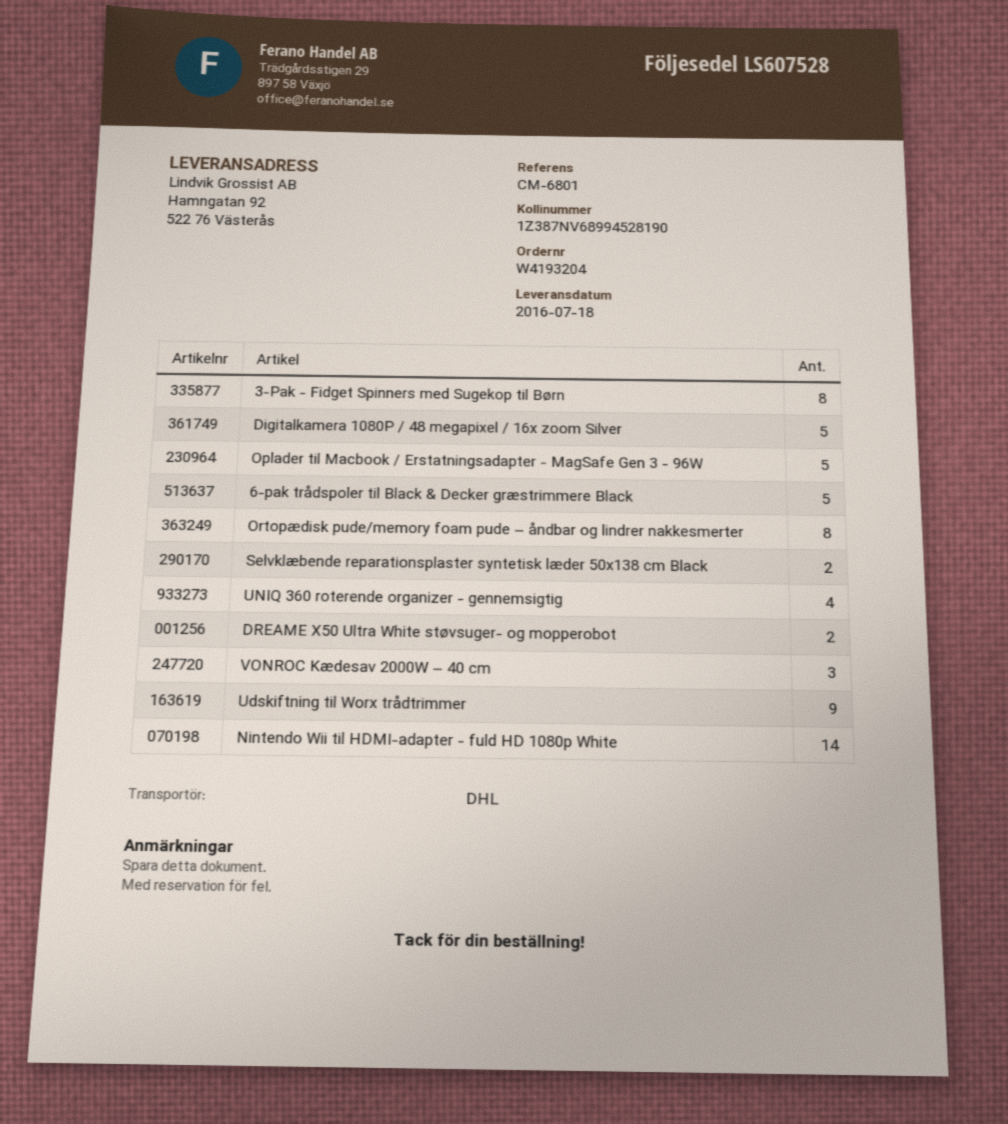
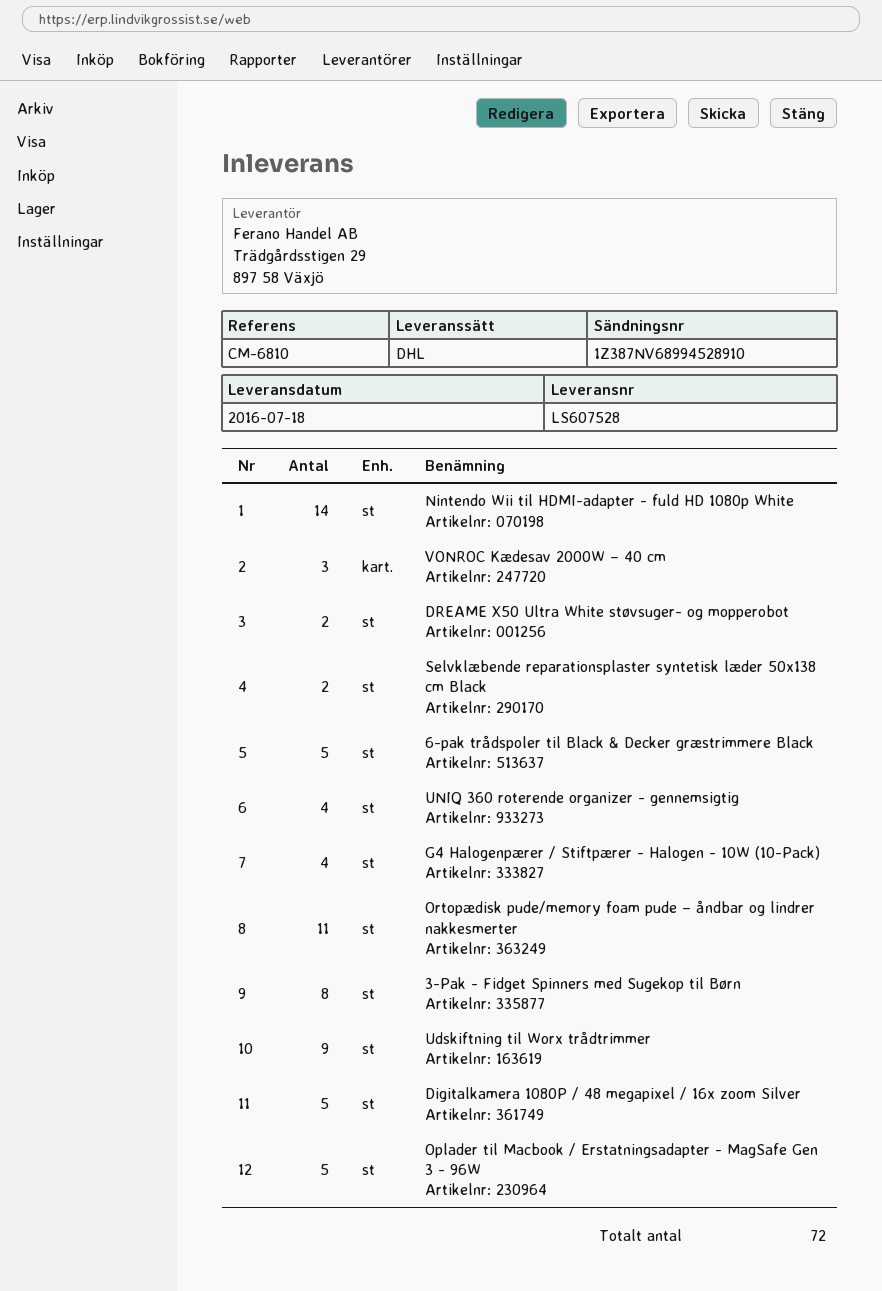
reference: CM-6801 -> CM-6810
tracking number: 1Z387NV68994528190 -> 1Z387NV68994528910
Ortopædisk pude/memory foam pude – åndbar og lindrer nakkesmerter: 8 -> 11
G4 Halogenpærer / Stiftpærer - Halogen - 10W (10-Pack): none -> 4

